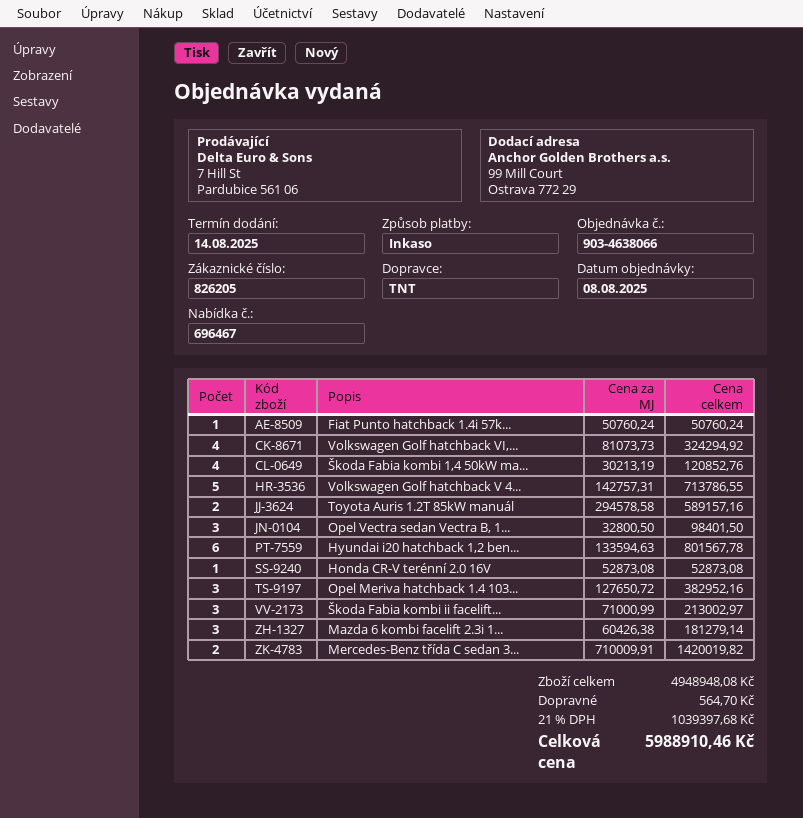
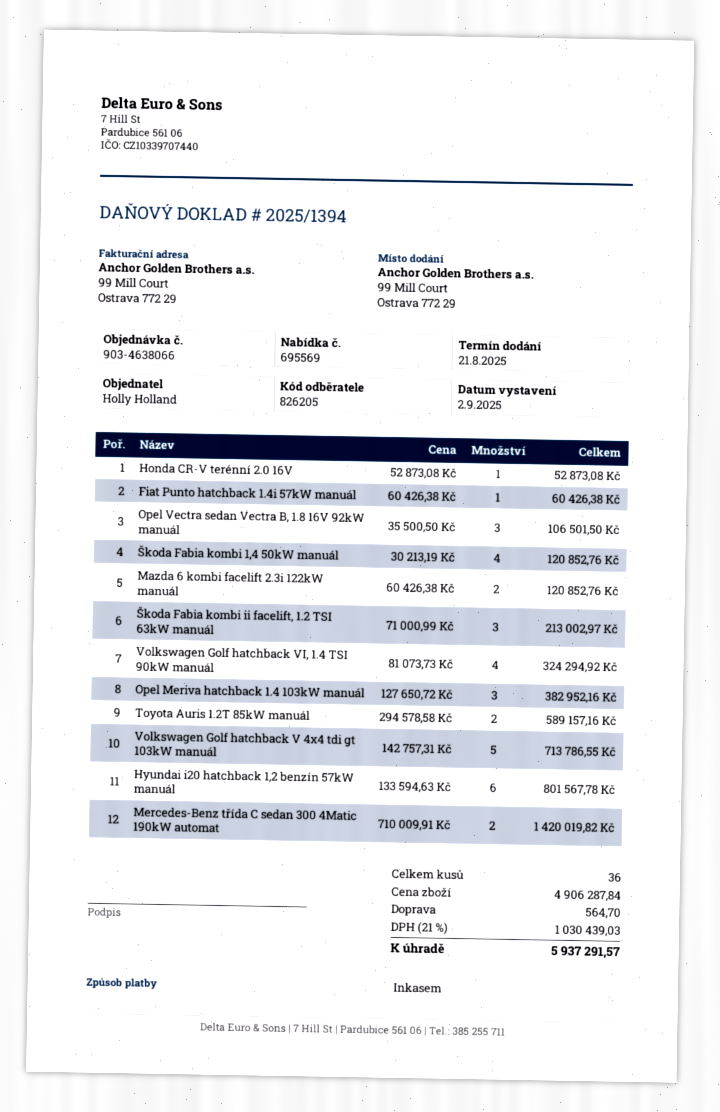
quote number: 696467 -> 695569
delivery date: 2025-08-14 -> 2025-08-21
Fiat Punto hatchback 1.4i 57k...: 1 x 50760.24 = 50760.24 -> 1 x 60426.38 = 60426.38
Opel Vectra sedan Vectra B, 1...: 3 x 32800.50 = 98401.50 -> 3 x 35500.50 = 106501.50
Mazda 6 kombi facelift 2.3i 1...: 3 x 60426.38 = 181279.14 -> 2 x 60426.38 = 120852.76
subtotal: 4948948.08 -> 4906287.84
tax: 21% = 1039397.68 -> 21% = 1030439.03
total: 5988910.46 -> 5937291.57

